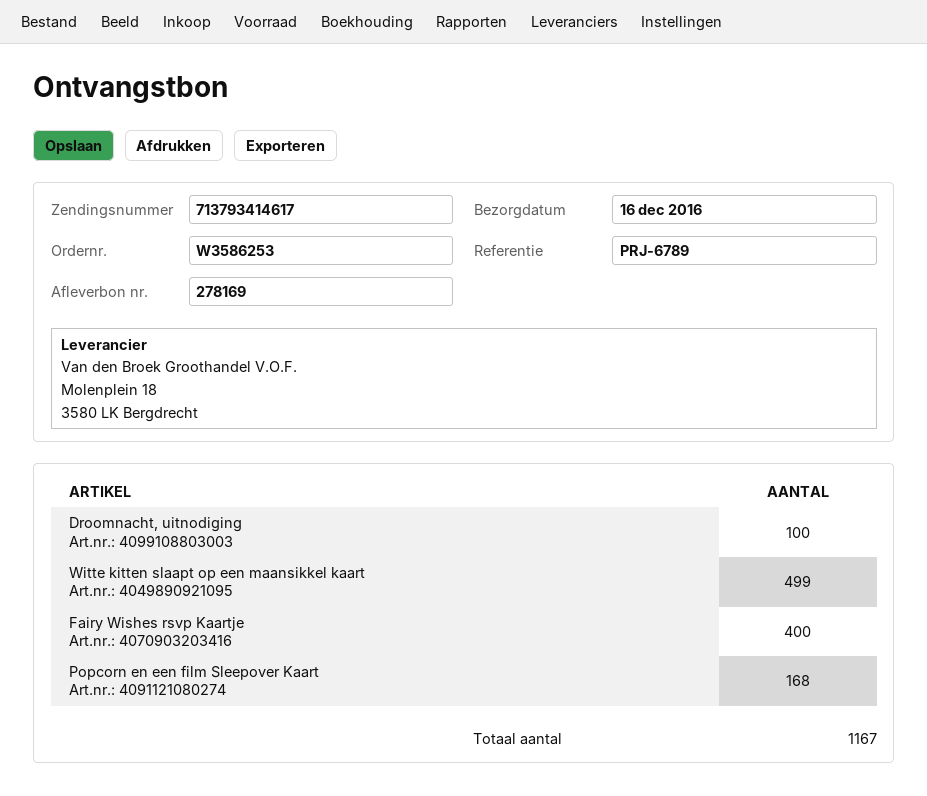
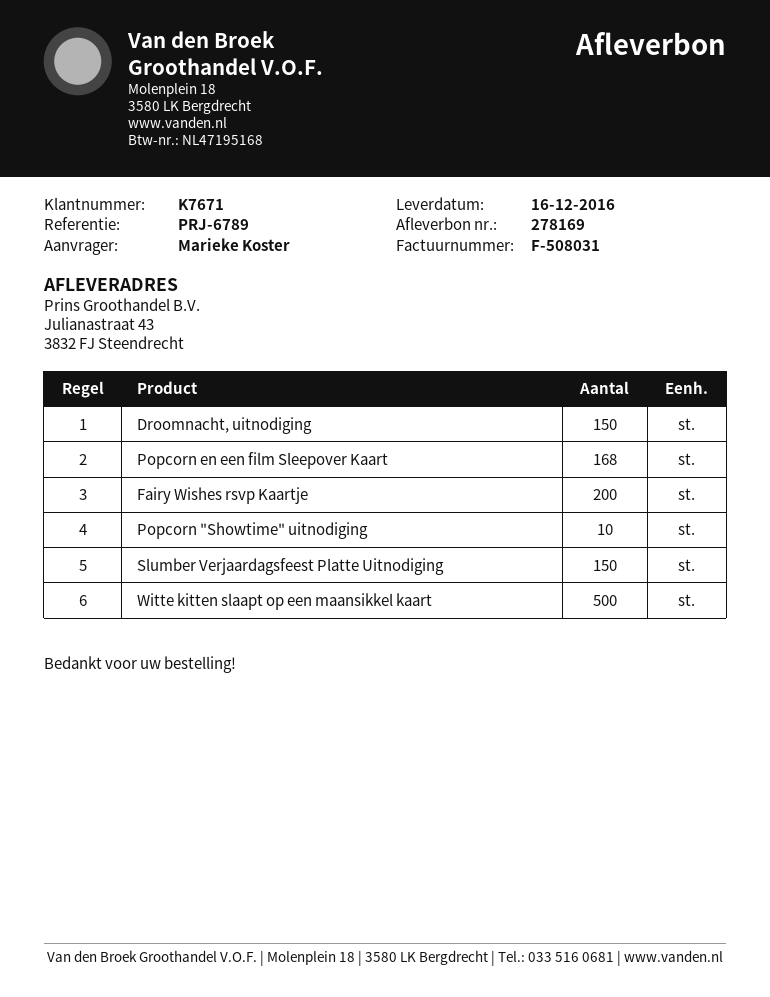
Droomnacht, uitnodiging: 100 -> 150
Witte kitten slaapt op een maansikkel kaart: 499 -> 500
Fairy Wishes rsvp Kaartje: 400 -> 200
Popcorn "Showtime" uitnodiging: none -> 10
Slumber Verjaardagsfeest Platte Uitnodiging: none -> 150

